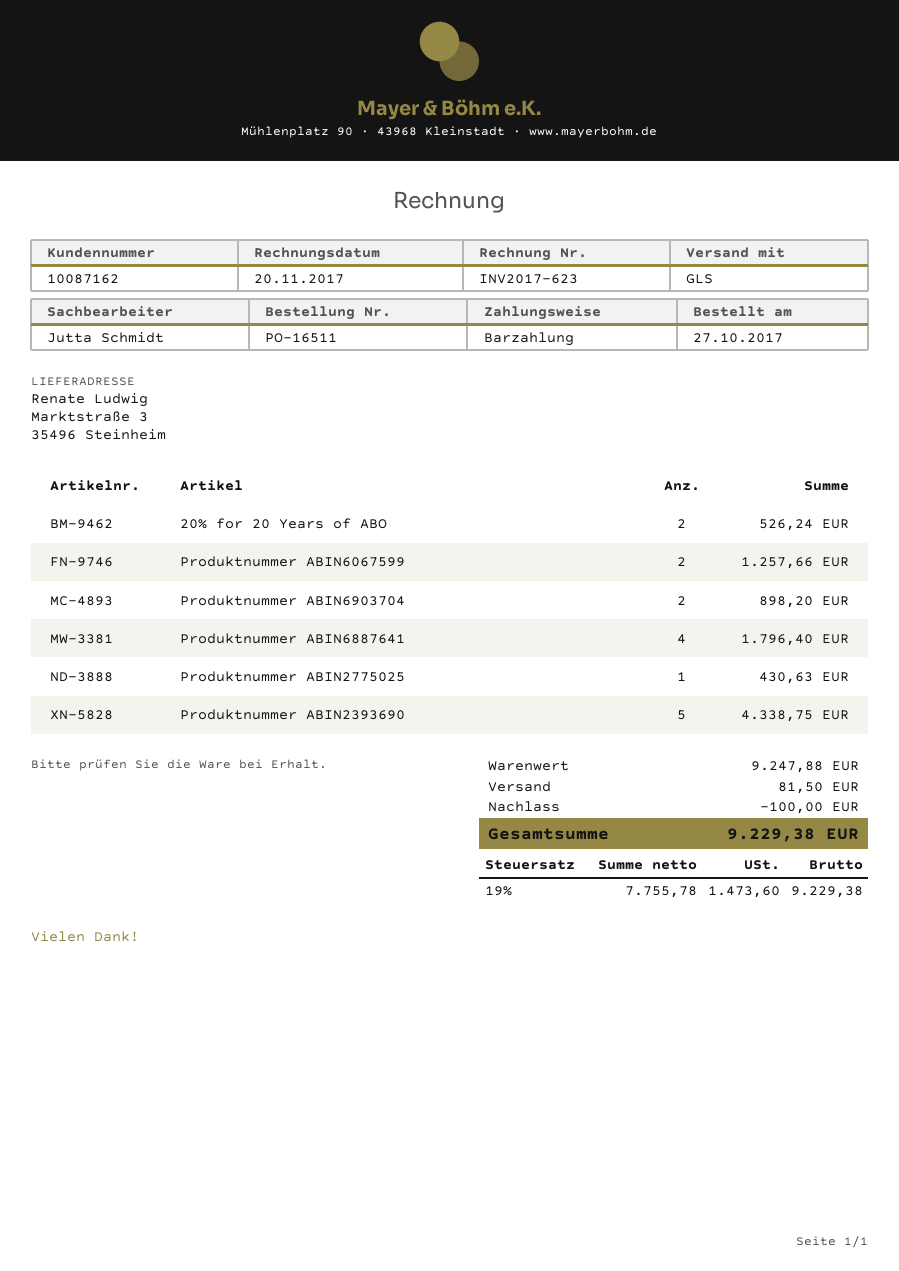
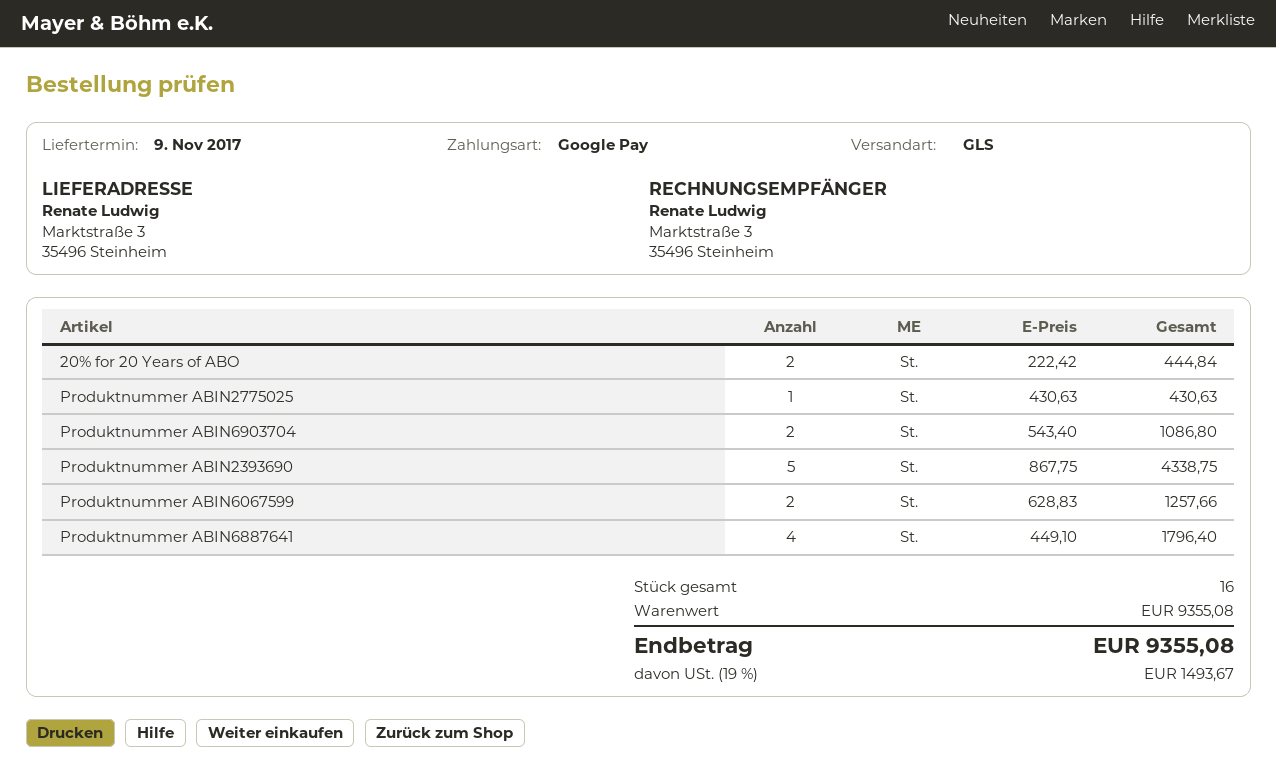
payment method: cash -> Google Pay
20% for 20 Years of ABO: 2 for 526.24 -> 2 for 444.84
Produktnummer ABIN6903704: 2 for 898.20 -> 2 for 1086.80
subtotal: 9247.88 -> 9355.08
discount: 100.00 -> none
shipping: 81.50 -> none
tax: 19% = 1473.60 -> 19% = 1493.67
total: 9229.38 -> 9355.08

